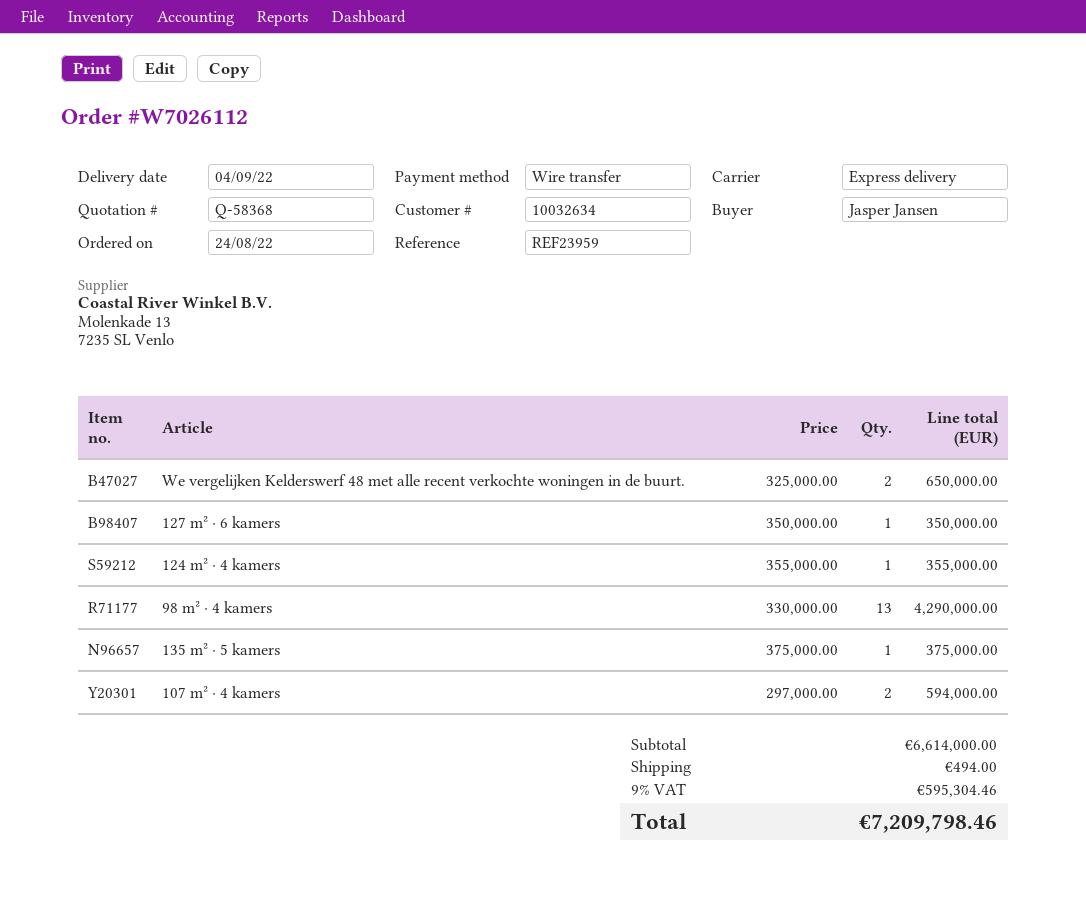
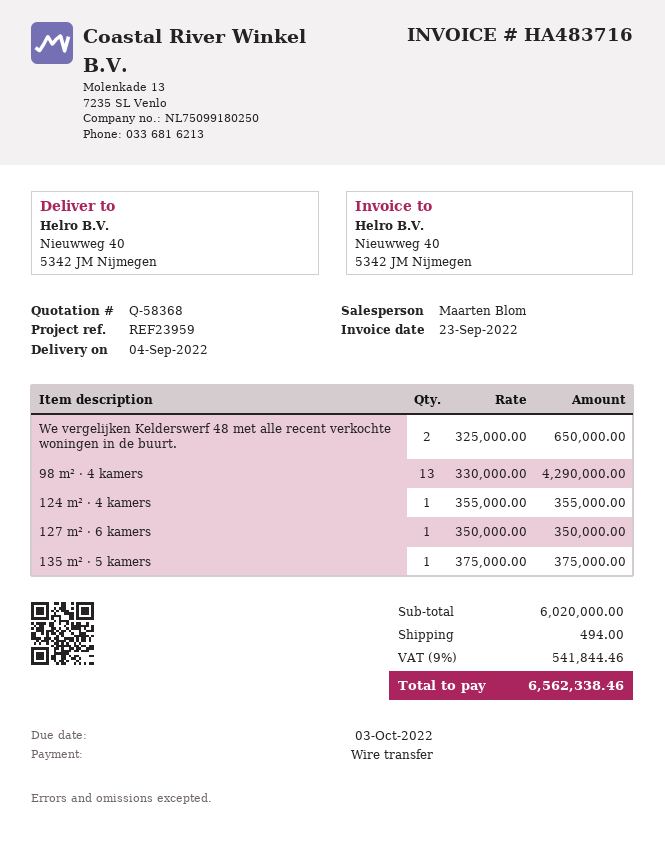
107 m² · 4 kamers: 2 x 297000.00 = 594000.00 -> none
subtotal: 6614000.00 -> 6020000.00
tax: 9% = 595304.46 -> 9% = 541844.46
total: 7209798.46 -> 6562338.46

